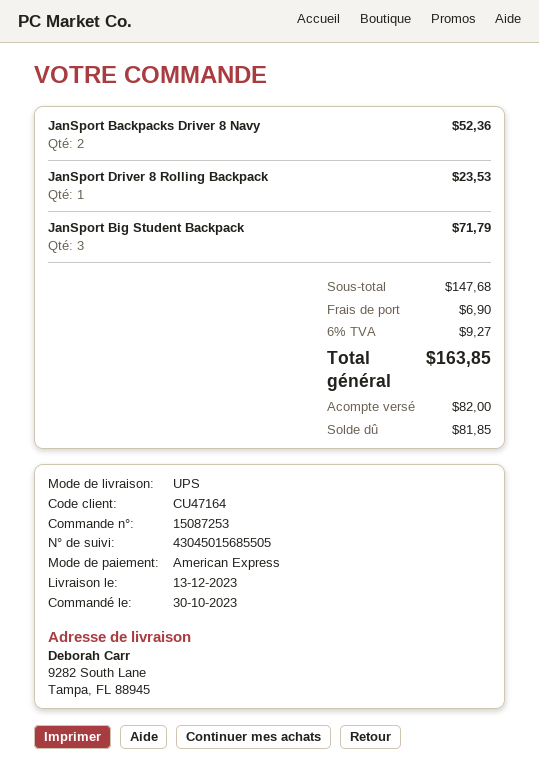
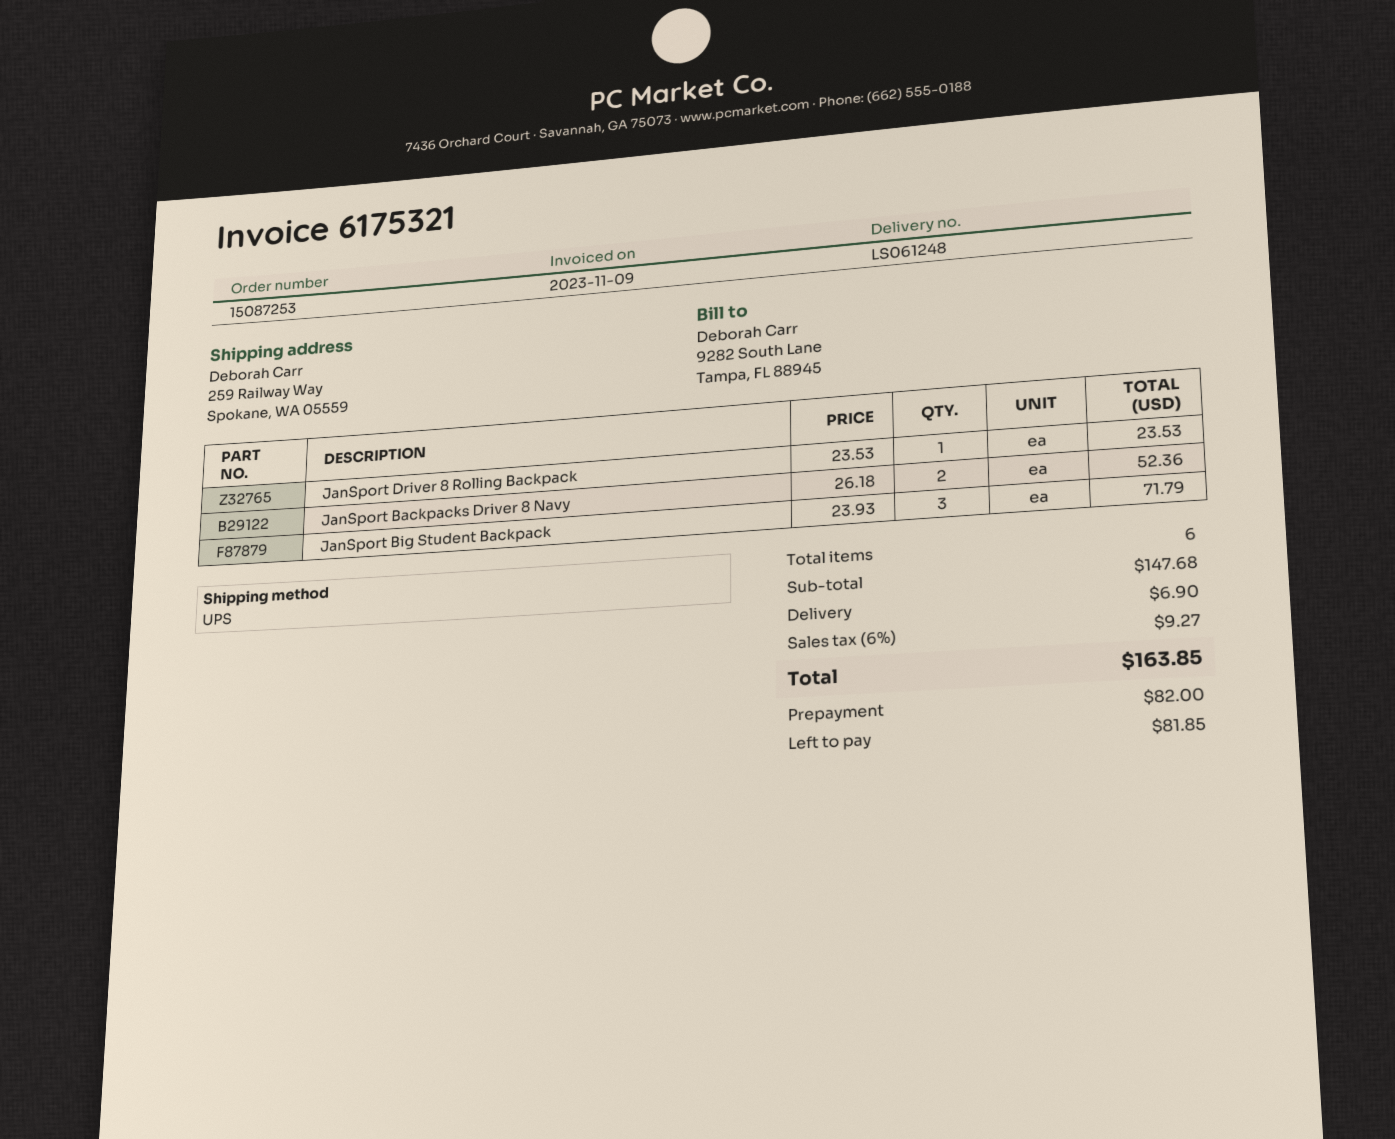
ship to: 9282 South Lane, Tampa, FL 88945 -> 259 Railway Way, Spokane, WA 05559

